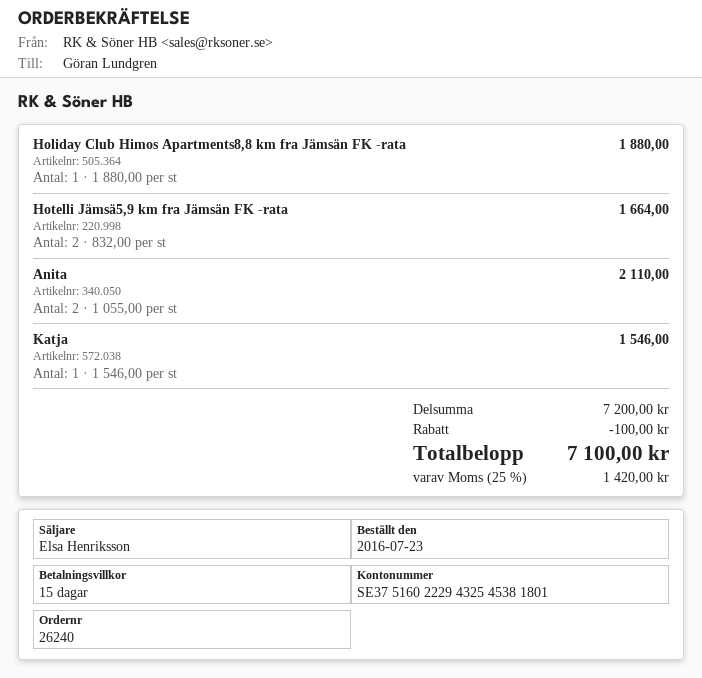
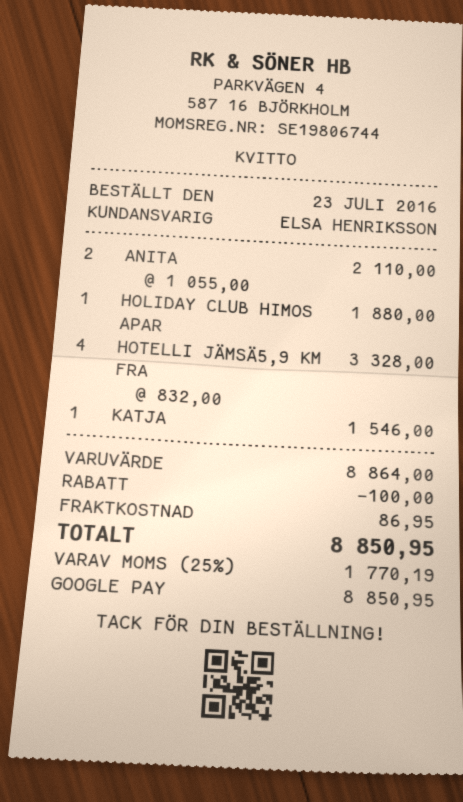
Hotelli Jämsä5,9 km fra Jämsän FK -rata: 2 x 832.00 = 1664.00 -> 4 x 832.00 = 3328.00
subtotal: 7200.00 -> 8864.00
shipping: none -> 86.95
tax: 25% = 1420.00 -> 25% = 1770.19
total: 7100.00 -> 8850.95

